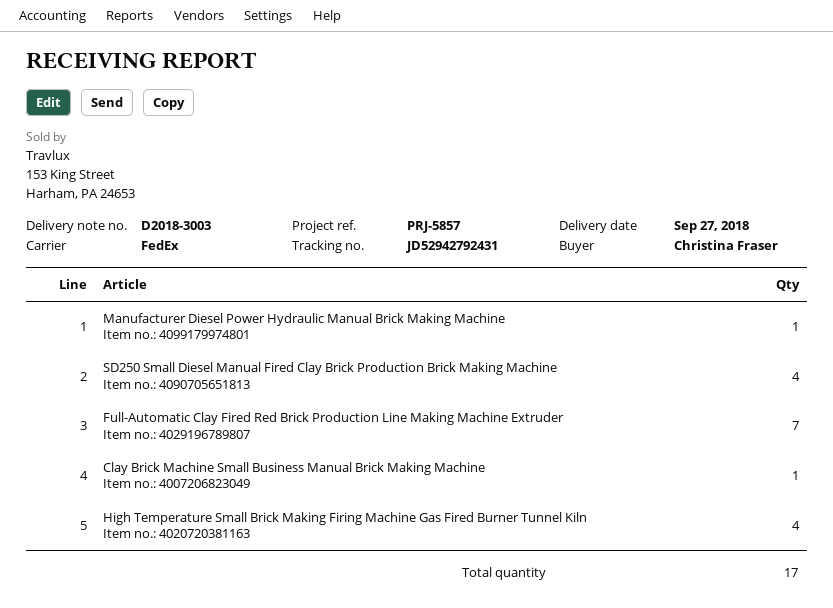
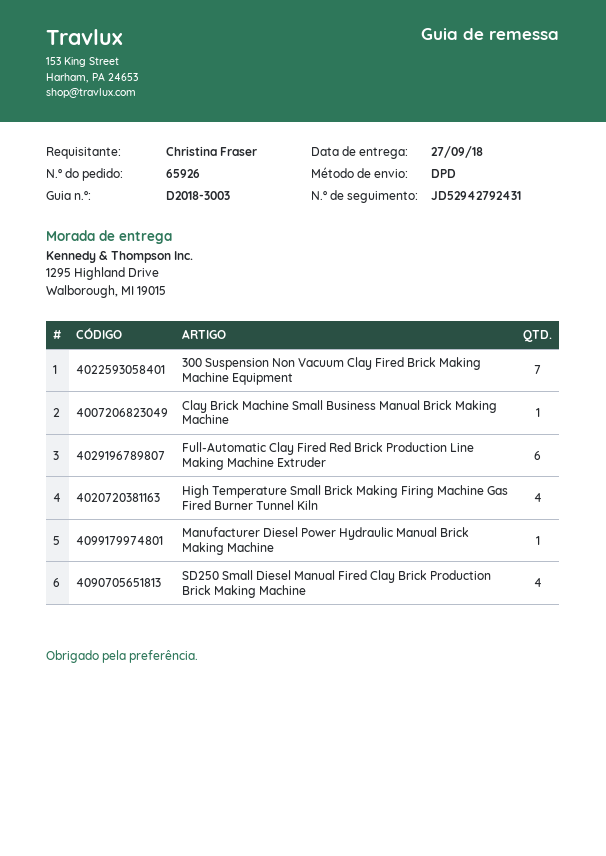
shipping method: FedEx -> DPD
Full-Automatic Clay Fired Red Brick Production Line Making Machine Extruder: 7 -> 6
300 Suspension Non Vacuum Clay Fired Brick Making Machine Equipment: none -> 7

